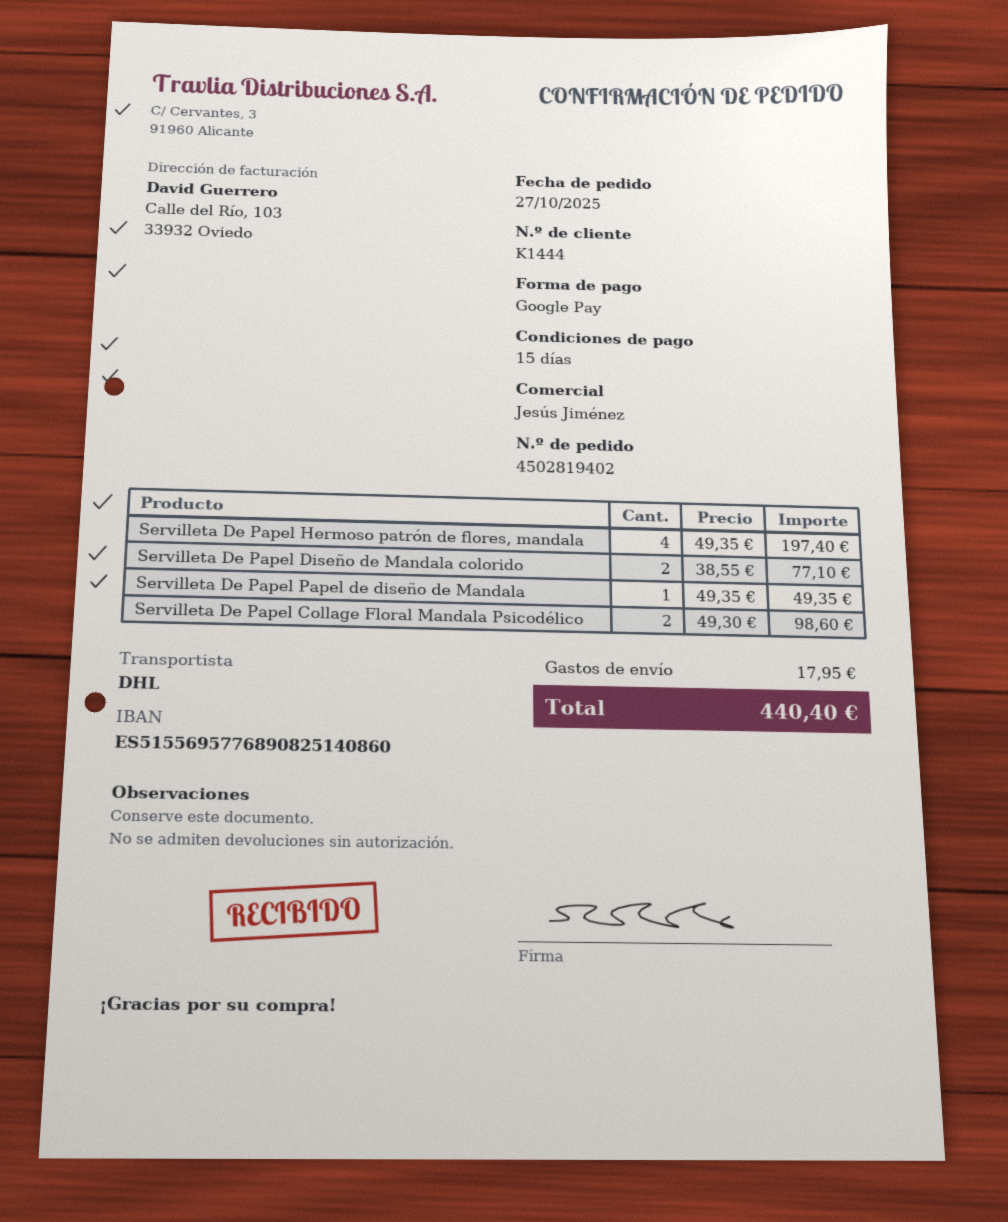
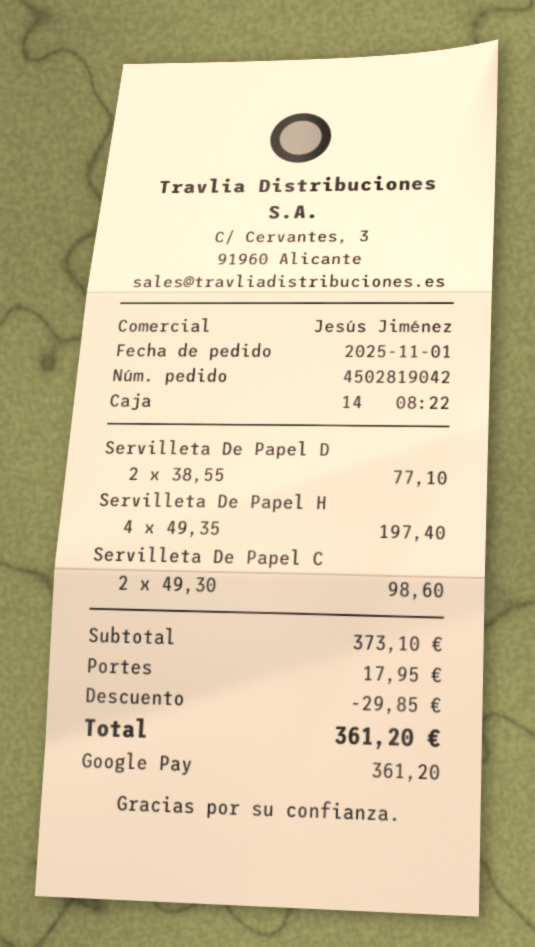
order number: 4502819402 -> 4502819042
order date: 2025-10-27 -> 2025-11-01
Servilleta De Papel Papel de diseño de Mandala: 1 x 49.35 = 49.35 -> none
discount: none -> 29.85
total: 440.40 -> 361.20

